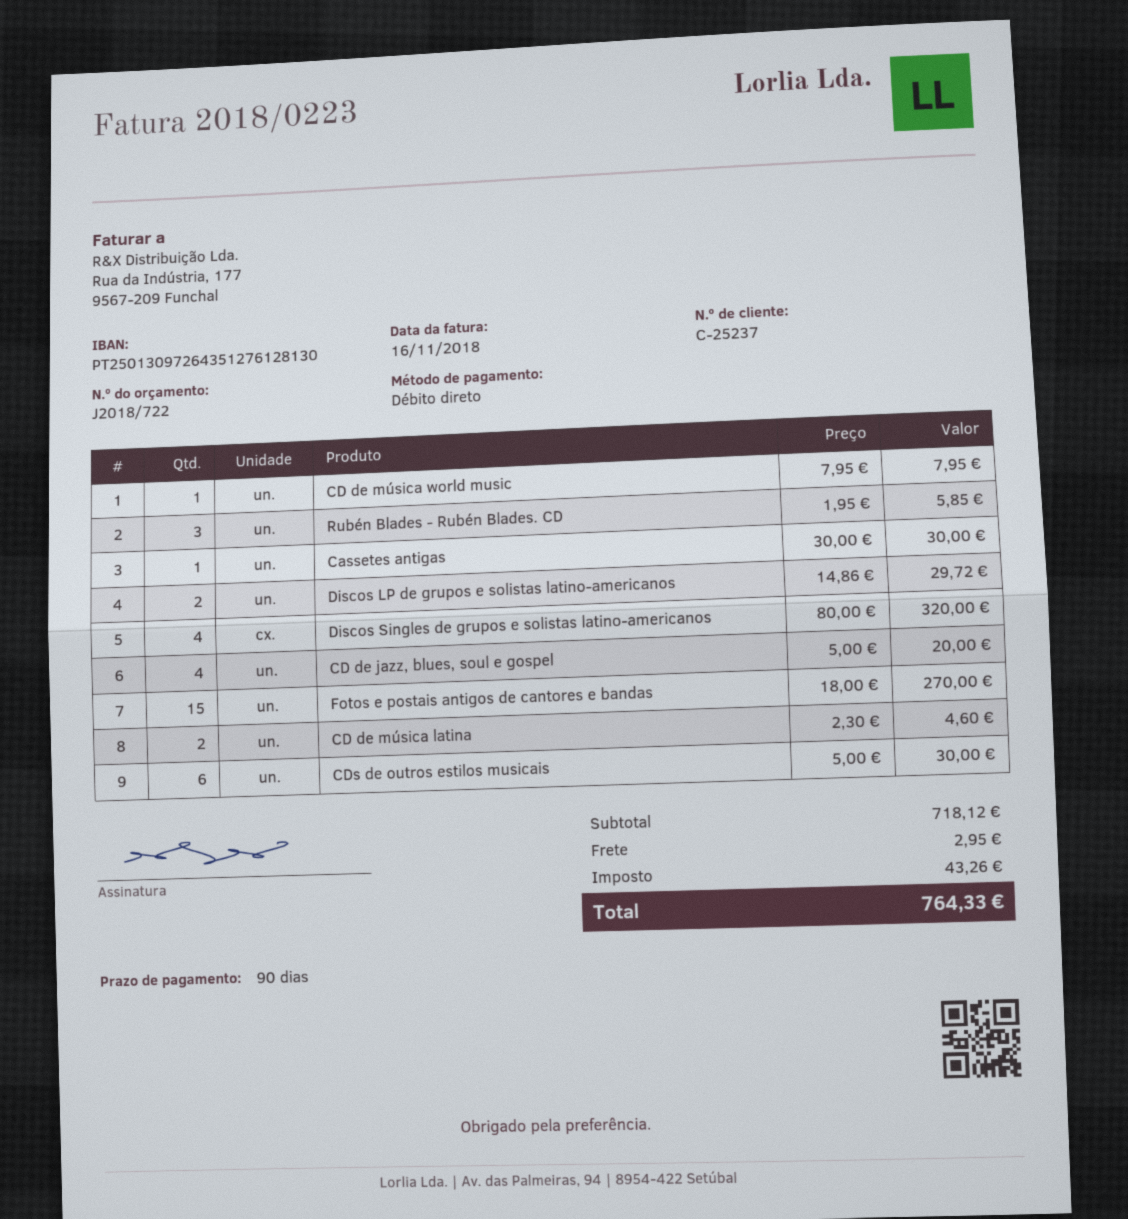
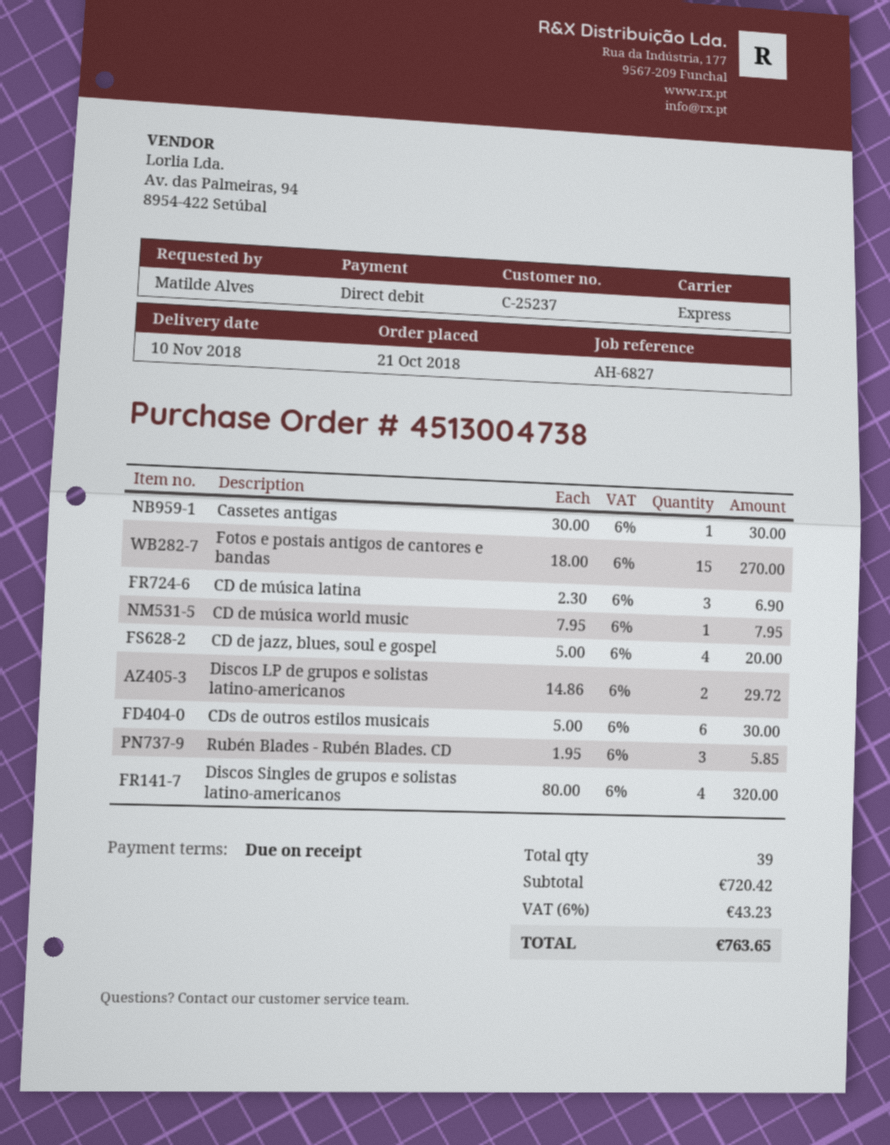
payment terms: 90 days -> on receipt
CD de música latina: 2 x 2.30 = 4.60 -> 3 x 2.30 = 6.90
subtotal: 718.12 -> 720.42
shipping: 2.95 -> none
tax: 43.26 -> 43.23
total: 764.33 -> 763.65

